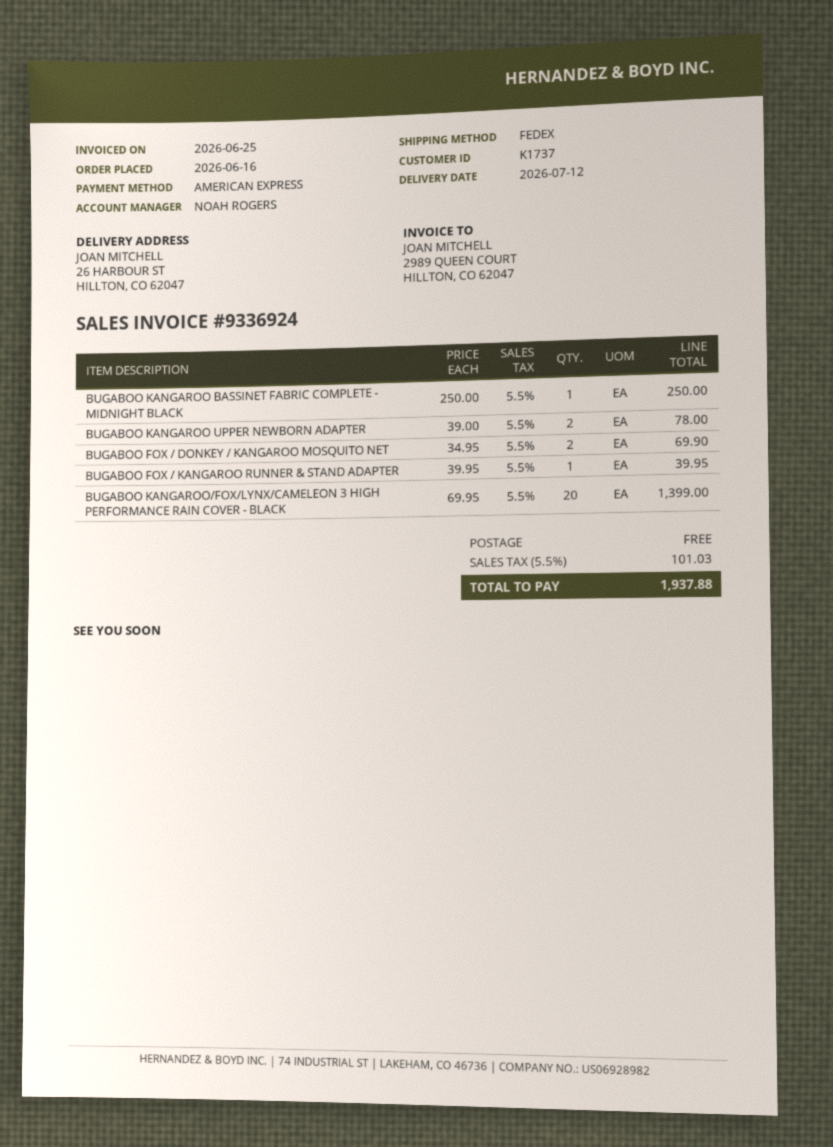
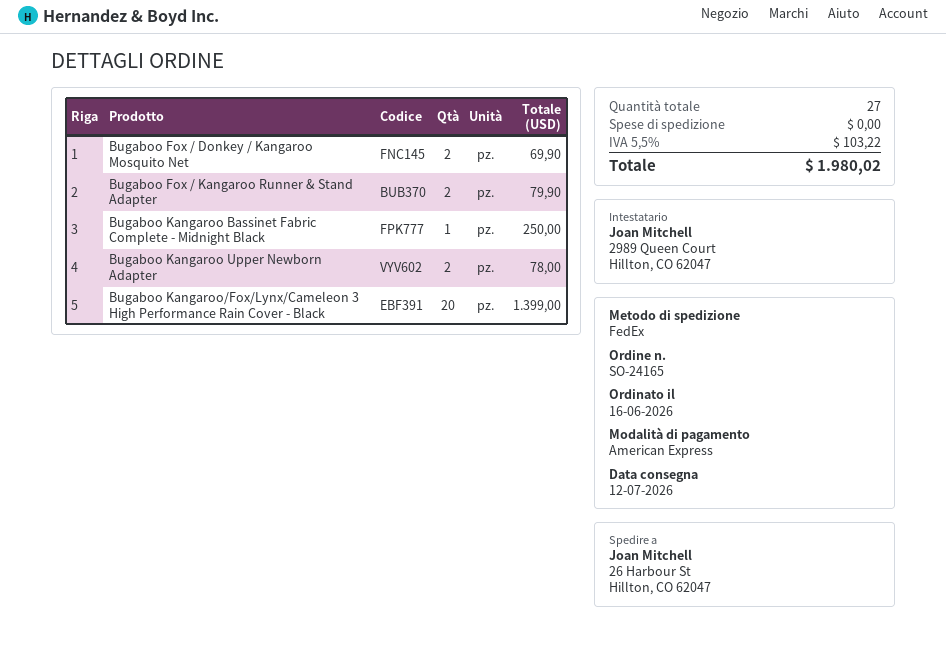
BUGABOO FOX / KANGAROO RUNNER & STAND ADAPTER: 1 for 39.95 -> 2 for 79.90
tax: 5.5% = 101.03 -> 5.5% = 103.22
total: 1937.88 -> 1980.02

